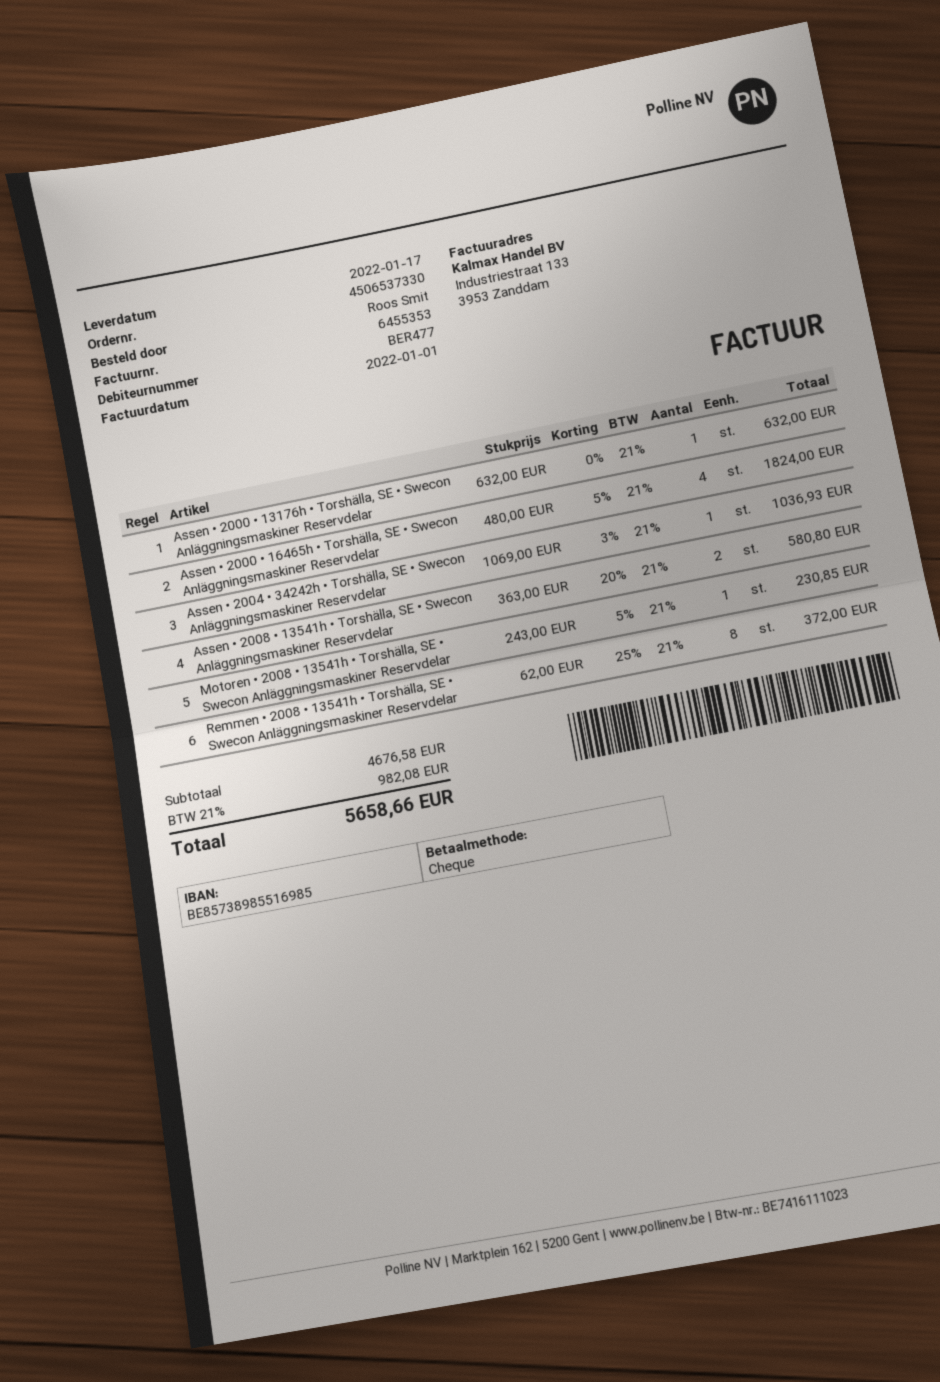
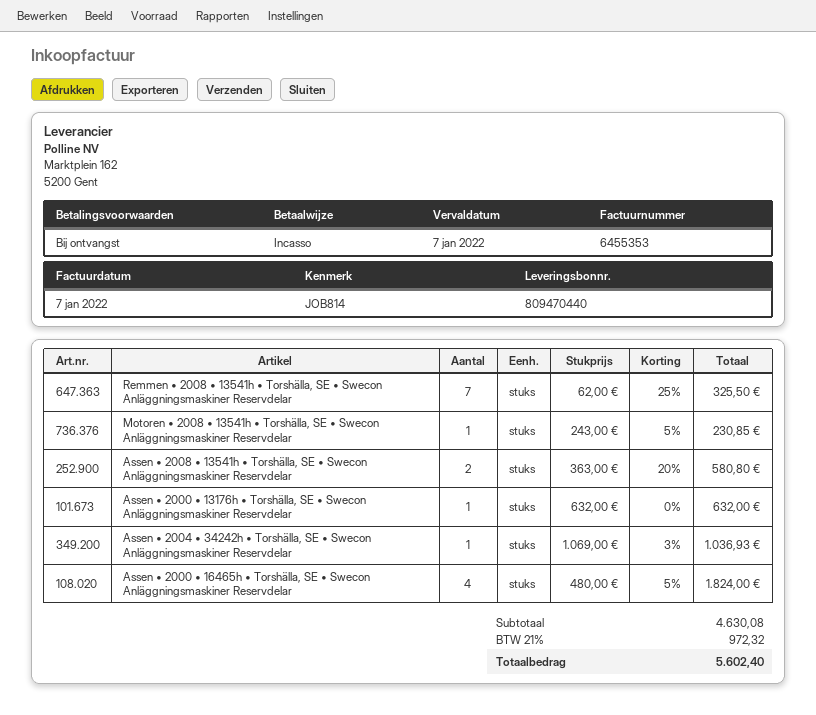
invoice date: 2022-01-01 -> 2022-01-07
payment method: cheque -> direct debit
Remmen • 2008 • 13541h • Torshälla, SE • Swecon Anläggningsmaskiner Reservdelar: 8 x 62.00 - 25% = 372.00 -> 7 x 62.00 - 25% = 325.50
subtotal: 4676.58 -> 4630.08
tax: 21% = 982.08 -> 21% = 972.32
total: 5658.66 -> 5602.40

